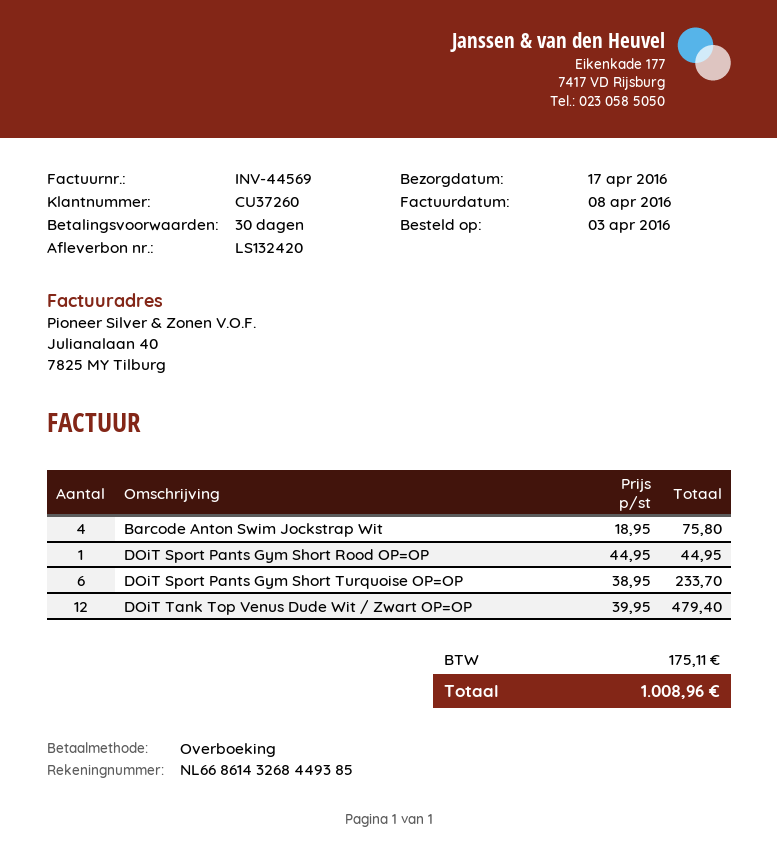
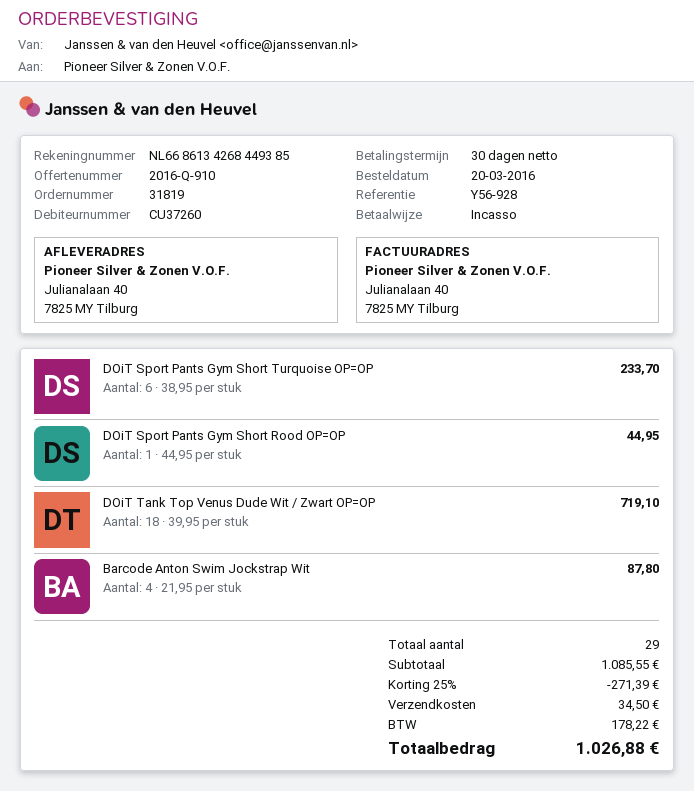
order date: 2016-04-03 -> 2016-03-20
payment method: bank transfer -> direct debit
bank account: NL6686143268449385 -> NL6686134268449385
Barcode Anton Swim Jockstrap Wit: 4 x 18.95 = 75.80 -> 4 x 21.95 = 87.80
DOiT Tank Top Venus Dude Wit / Zwart OP=OP: 12 x 39.95 = 479.40 -> 18 x 39.95 = 719.10
discount: none -> 25% = 271.39
shipping: none -> 34.50
tax: 175.11 -> 178.22
total: 1008.96 -> 1026.88

